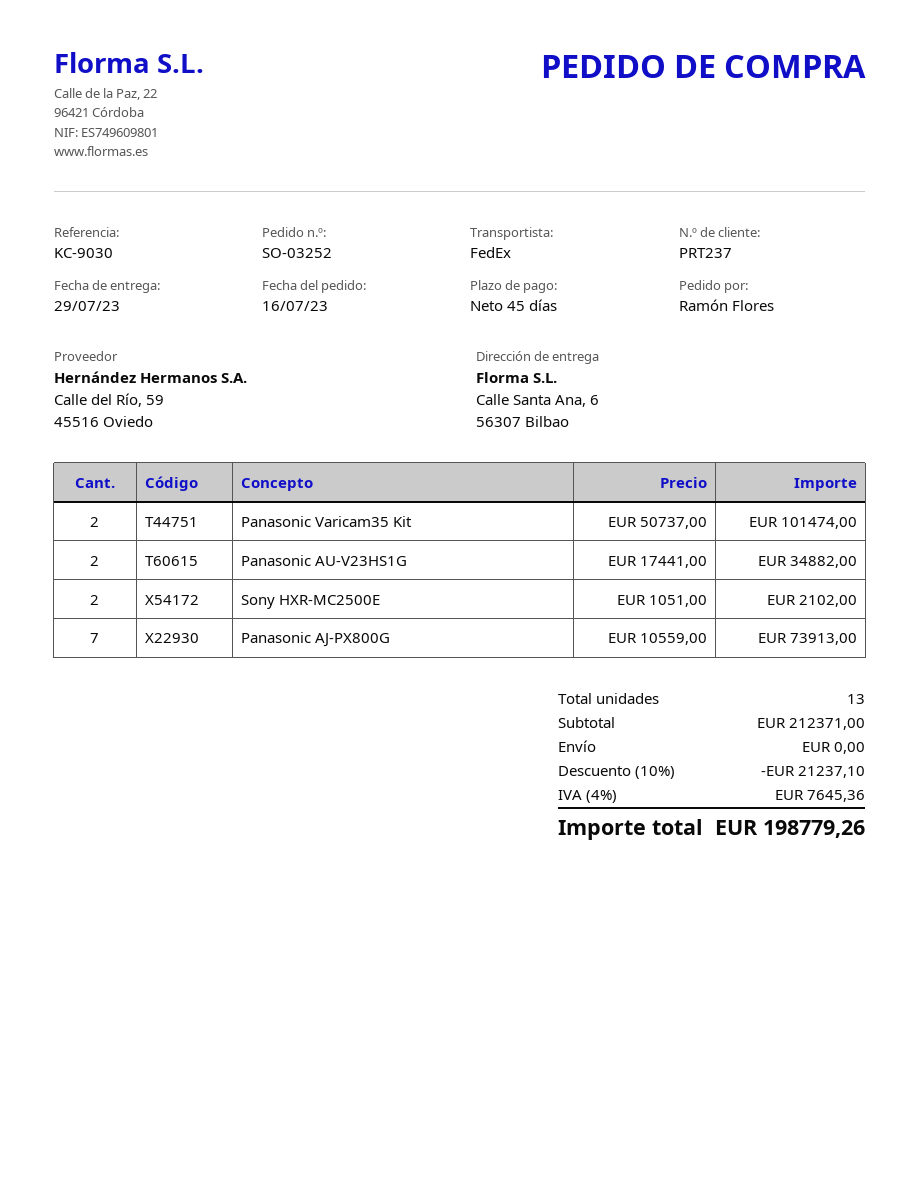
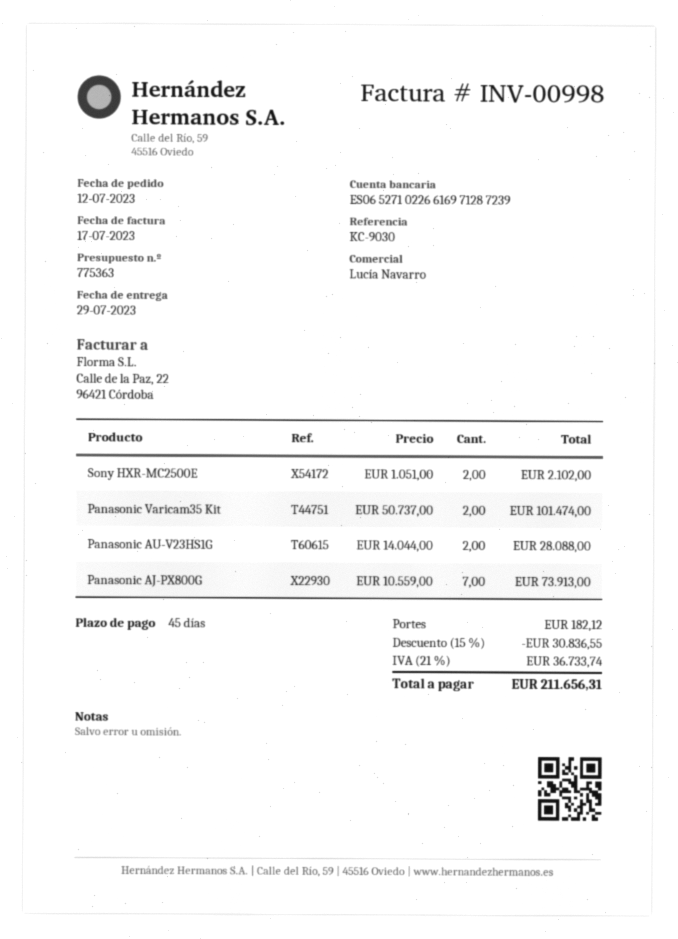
order date: 2023-07-16 -> 2023-07-12
Panasonic AU-V23HS1G: 2 x 17441.00 = 34882.00 -> 2 x 14044.00 = 28088.00
discount: 10% = 21237.10 -> 15% = 30836.55
shipping: 0.00 -> 182.12
tax: 4% = 7645.36 -> 21% = 36733.74
total: 198779.26 -> 211656.31

